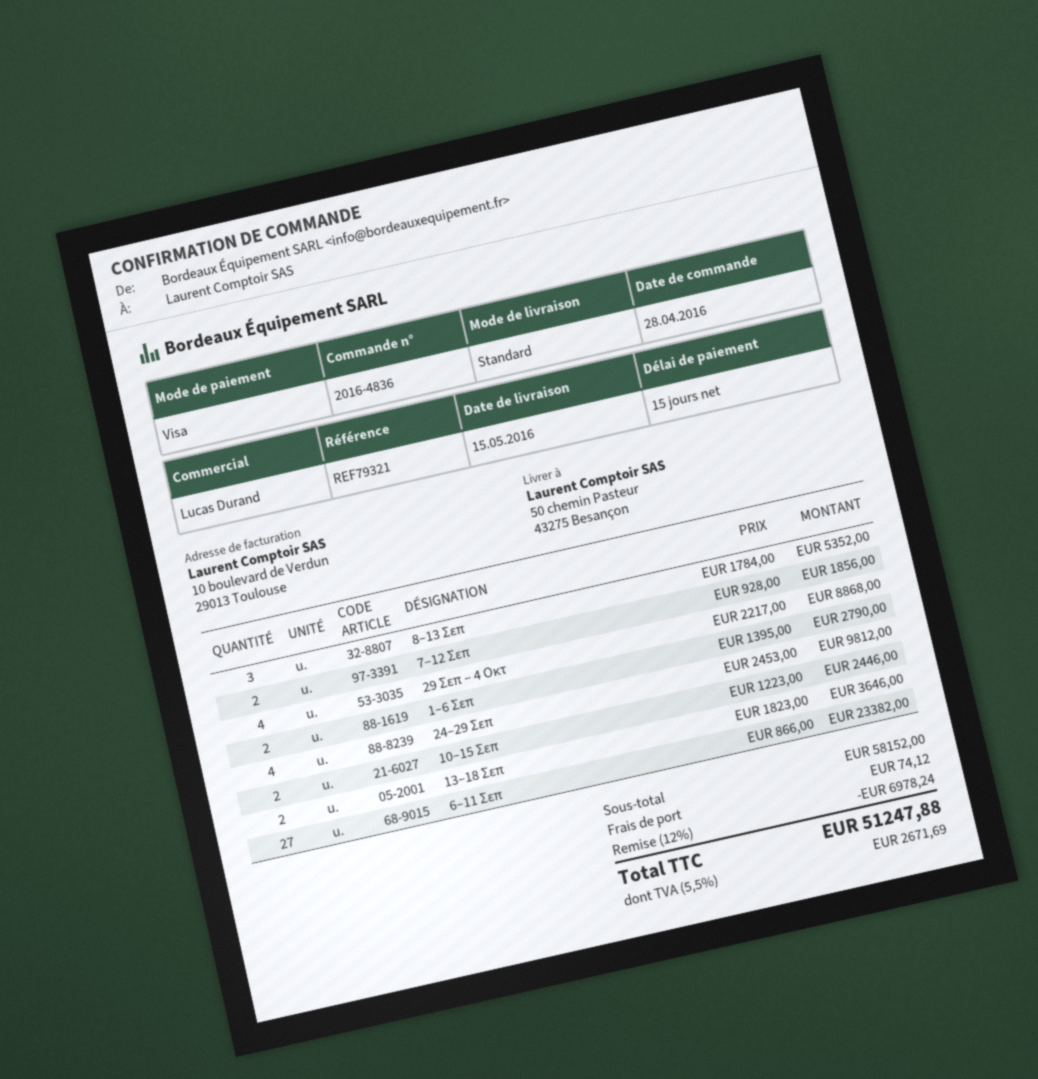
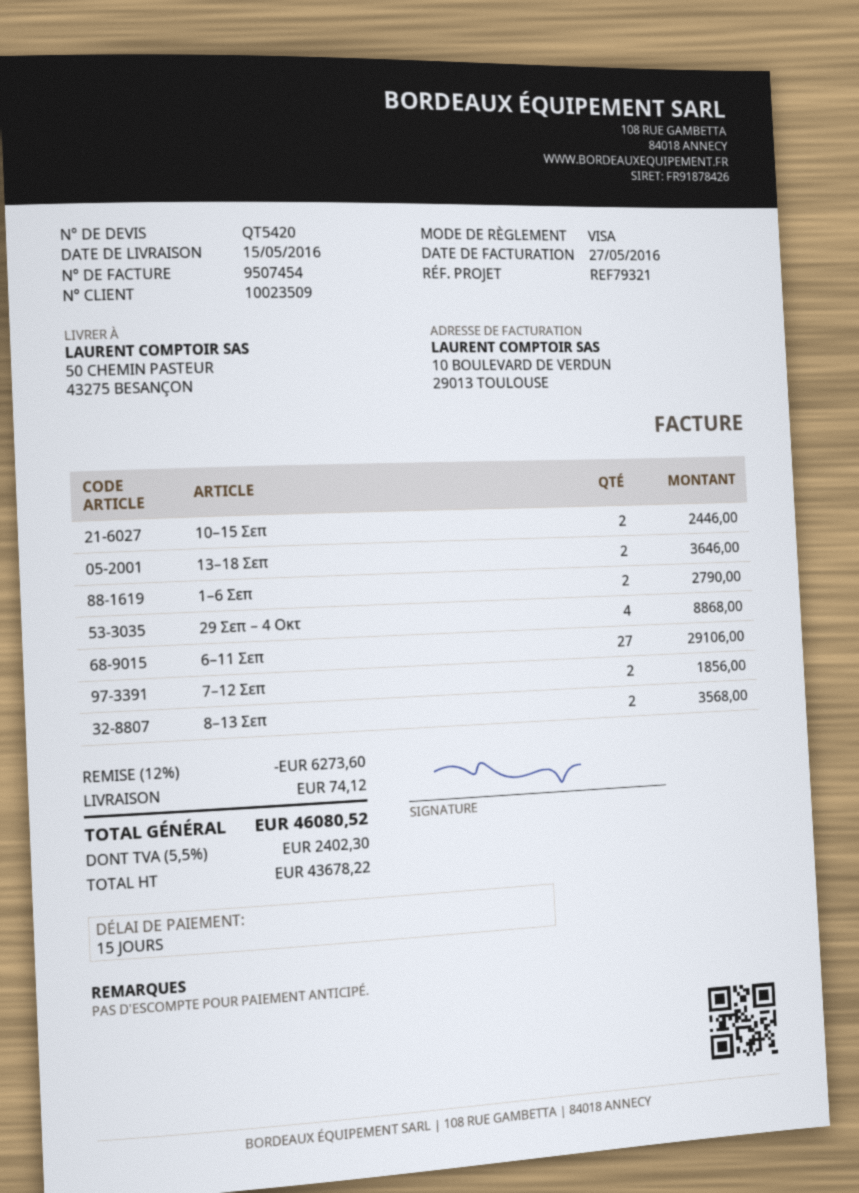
8–13 Σεπ: 3 for 5352.00 -> 2 for 3568.00
24–29 Σεπ: 4 for 9812.00 -> none
6–11 Σεπ: 27 for 23382.00 -> 27 for 29106.00
discount: 12% = 6978.24 -> 12% = 6273.60
tax: 5.5% = 2671.69 -> 5.5% = 2402.30
total: 51247.88 -> 46080.52

